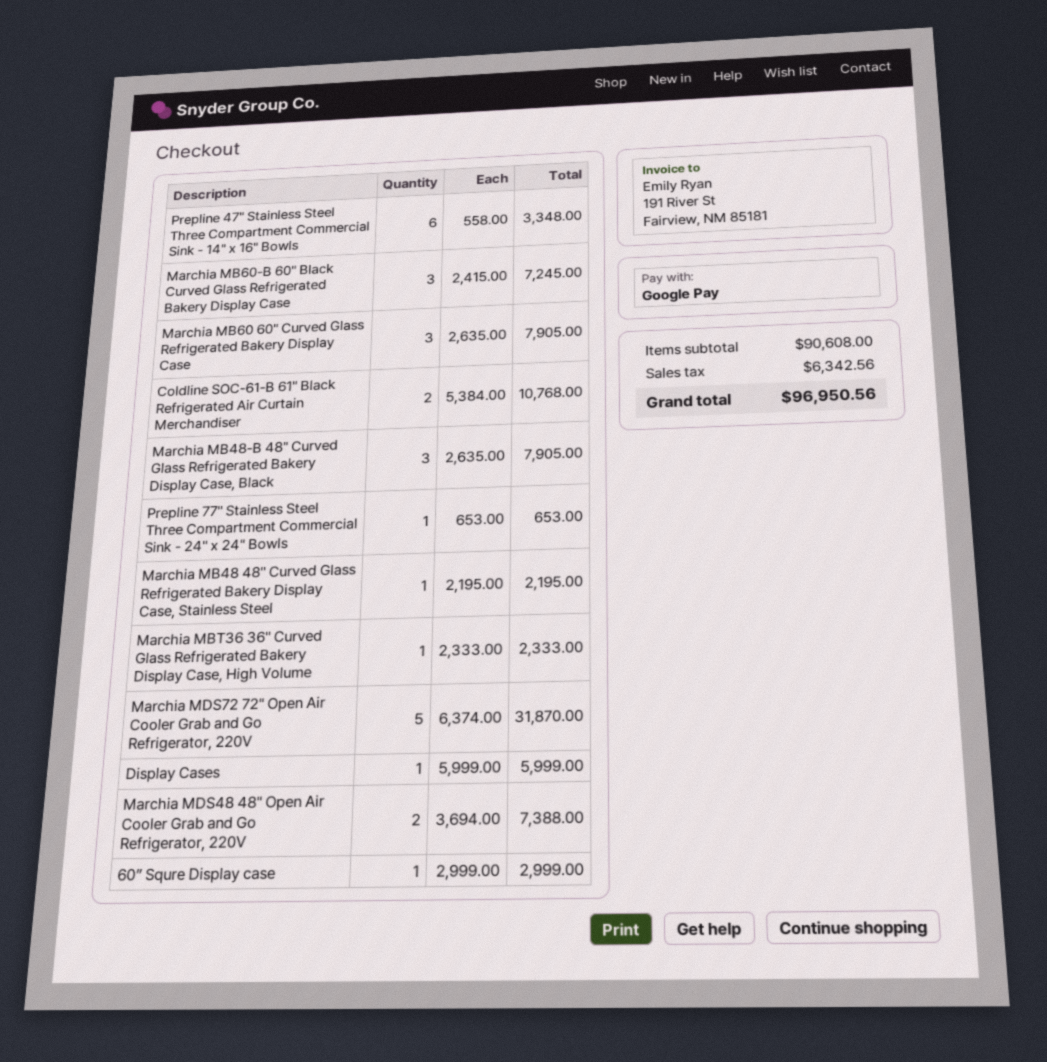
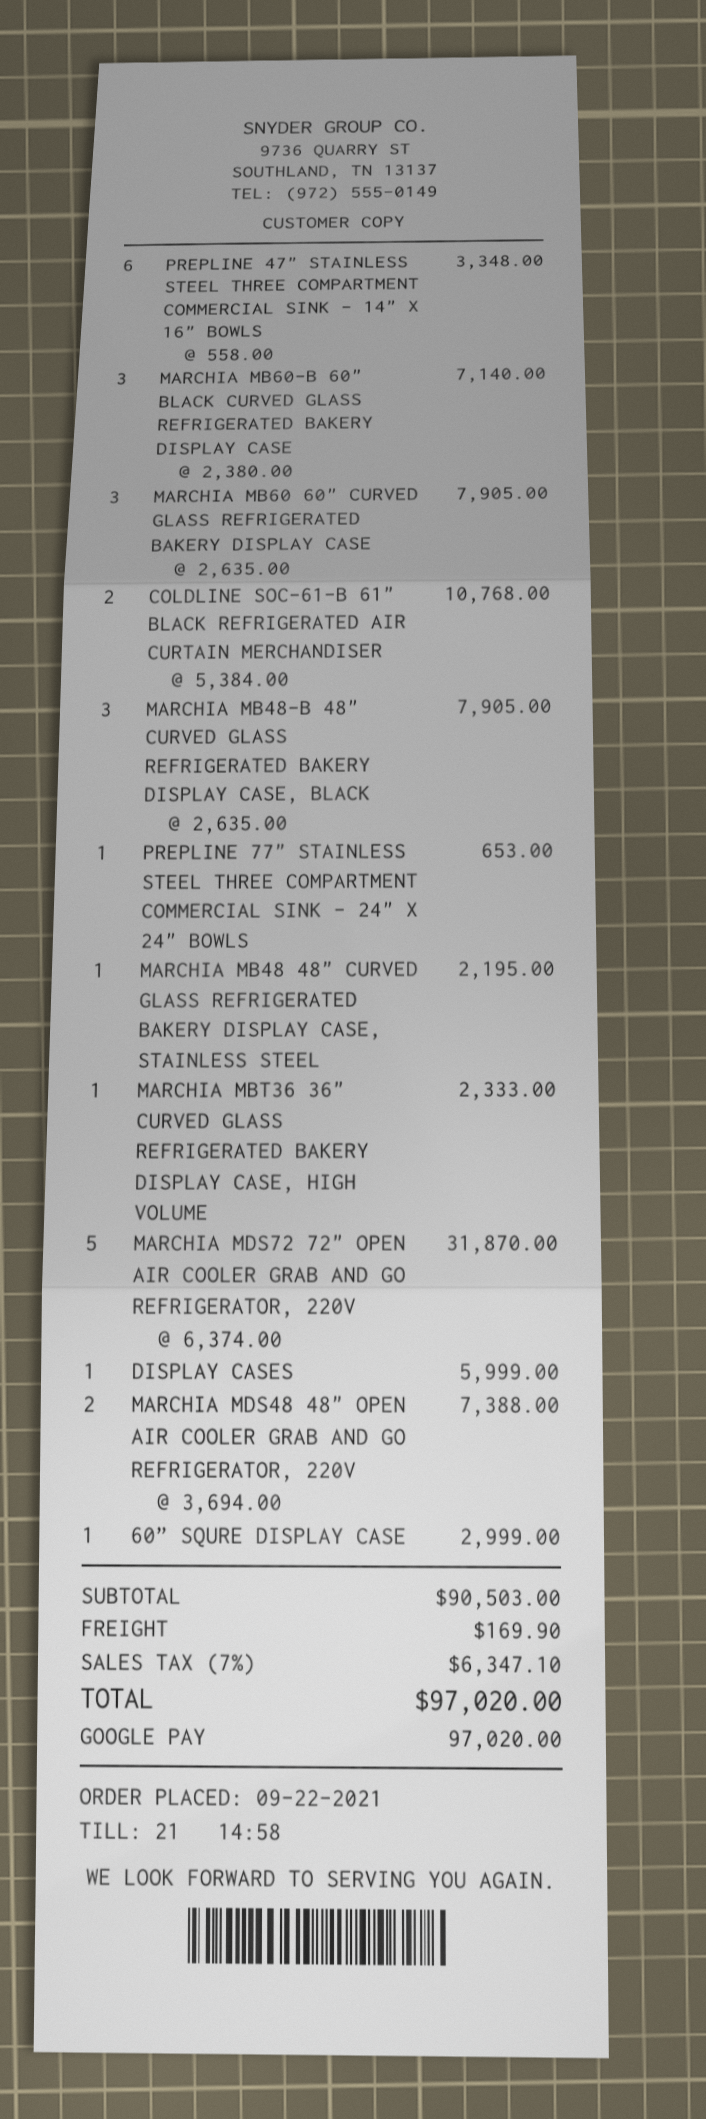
Marchia MB60-B 60" Black Curved Glass Refrigerated Bakery Display Case: 3 x 2415.00 = 7245.00 -> 3 x 2380.00 = 7140.00
subtotal: 90608.00 -> 90503.00
shipping: none -> 169.90
tax: 6342.56 -> 6347.10
total: 96950.56 -> 97020.00

